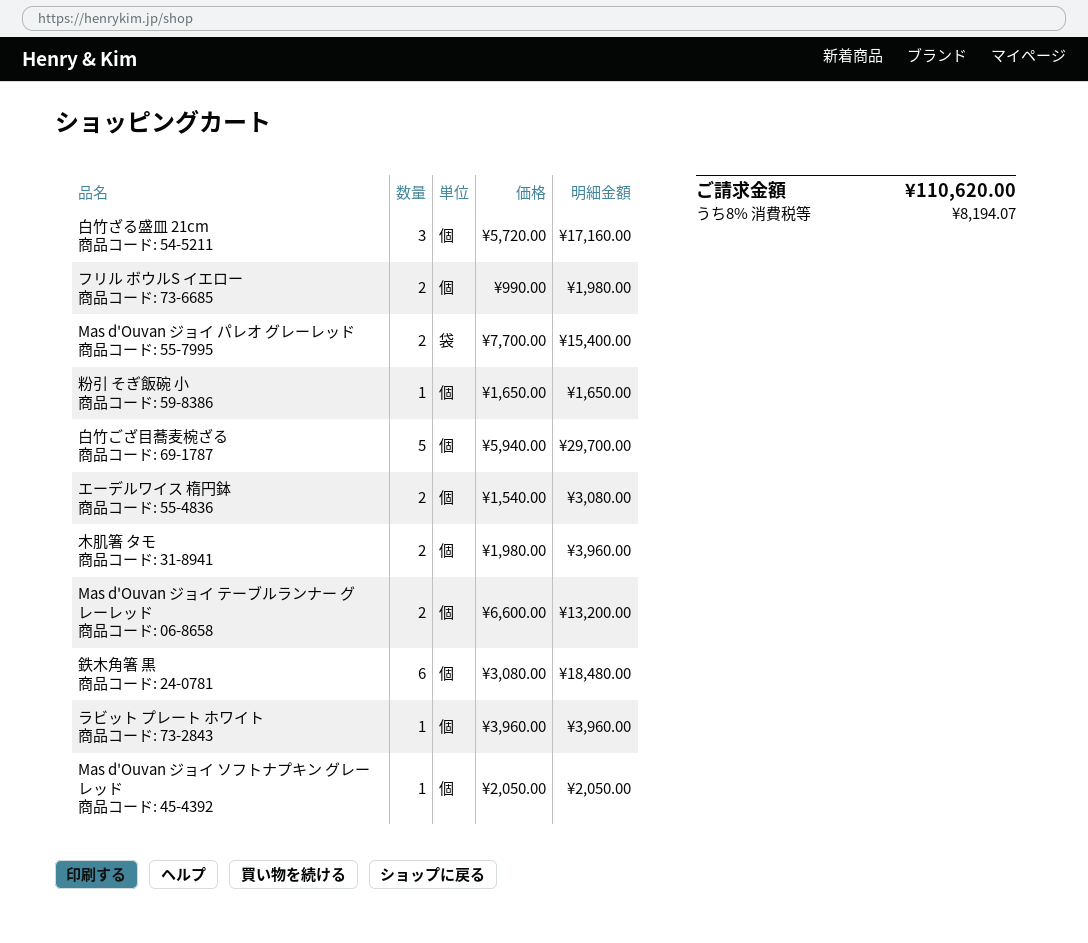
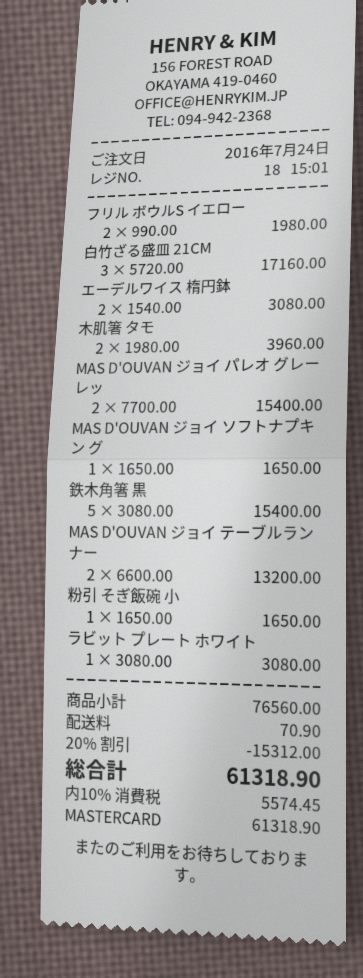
白竹ござ目蕎麦椀ざる: 5 x 5940.00 = 29700.00 -> none
鉄木角箸 黒: 6 x 3080.00 = 18480.00 -> 5 x 3080.00 = 15400.00
ラビット プレート ホワイト: 1 x 3960.00 = 3960.00 -> 1 x 3080.00 = 3080.00
Mas d'Ouvan ジョイ ソフトナプキン グレーレッド: 1 x 2050.00 = 2050.00 -> 1 x 1650.00 = 1650.00
discount: none -> 20% = 15312.00
shipping: none -> 70.90
tax: 8% = 8194.07 -> 10% = 5574.45
total: 110620.00 -> 61318.90

